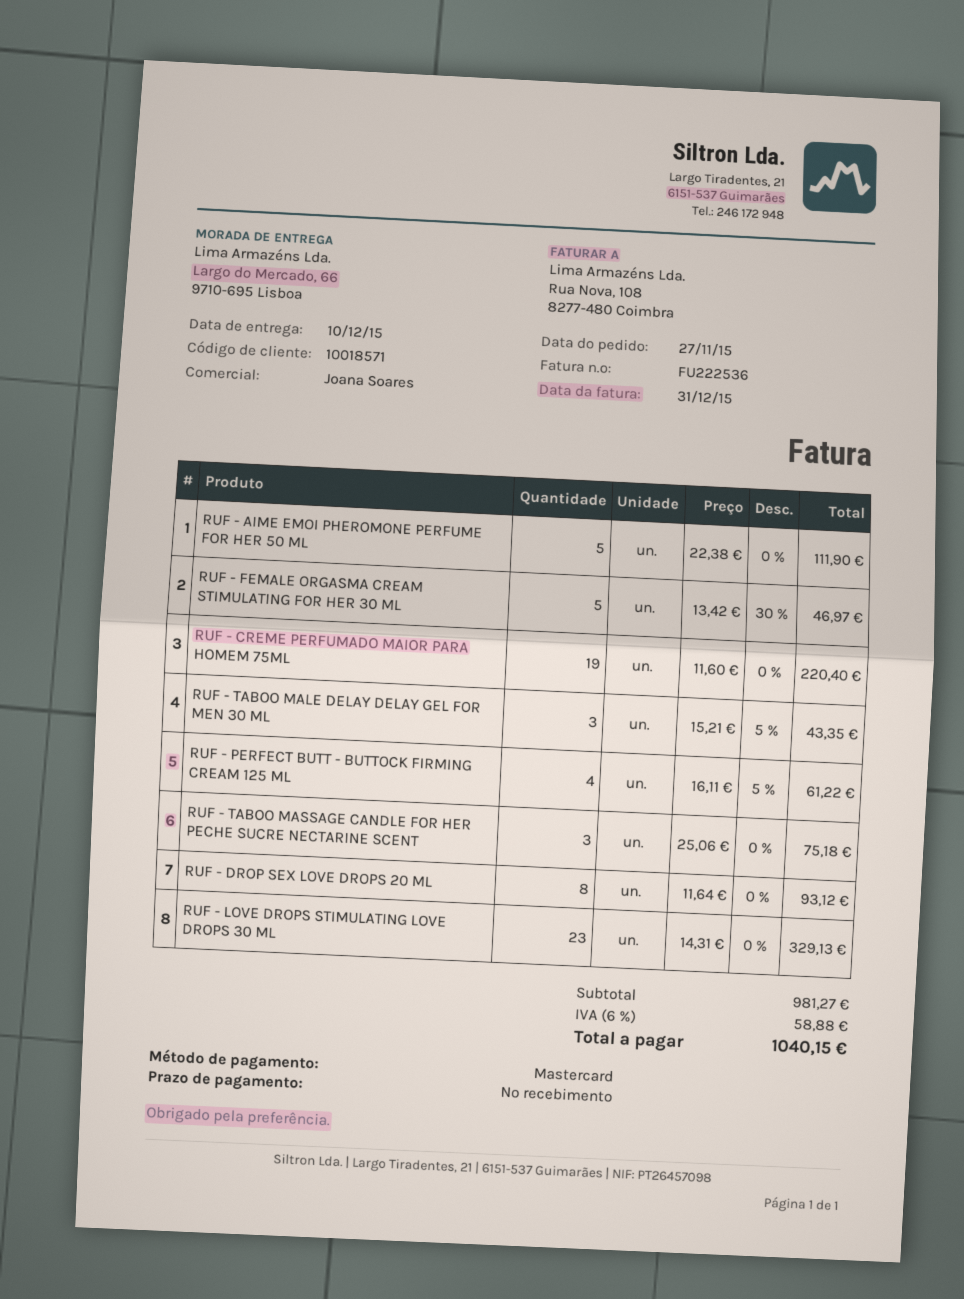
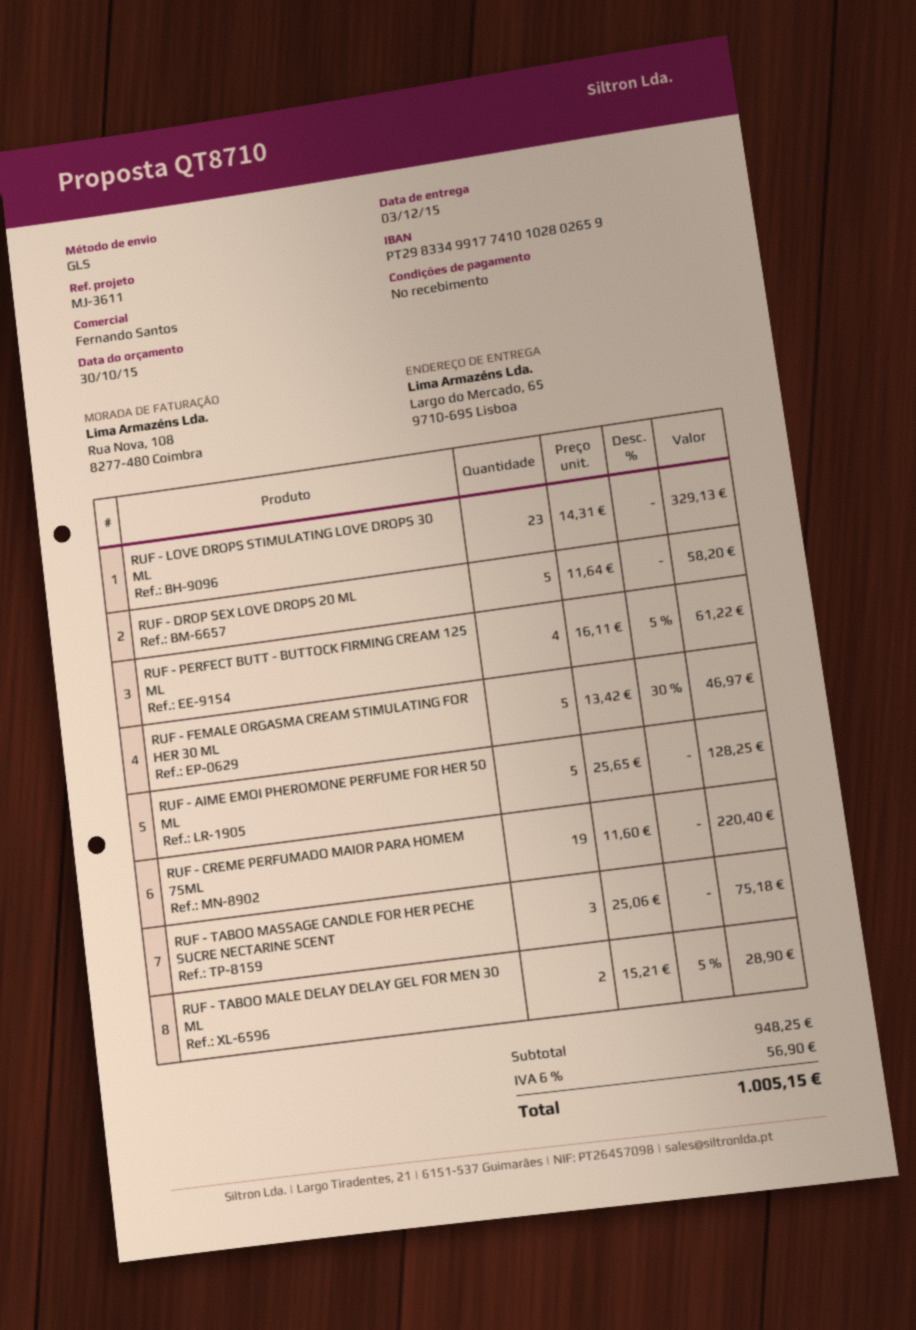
delivery date: 2015-12-10 -> 2015-12-03
sales rep: Joana Soares -> Fernando Santos
ship to: Largo do Mercado, 66, 9710-695 Lisboa -> Largo do Mercado, 65, 9710-695 Lisboa
RUF - AIME EMOI PHEROMONE PERFUME FOR HER 50 ML: 5 x 22.38 = 111.90 -> 5 x 25.65 = 128.25
RUF - TABOO MALE DELAY DELAY GEL FOR MEN 30 ML: 3 x 15.21 - 5% = 43.35 -> 2 x 15.21 - 5% = 28.90
RUF - DROP SEX LOVE DROPS 20 ML: 8 x 11.64 = 93.12 -> 5 x 11.64 = 58.20
subtotal: 981.27 -> 948.25
tax: 6% = 58.88 -> 6% = 56.90
total: 1040.15 -> 1005.15

